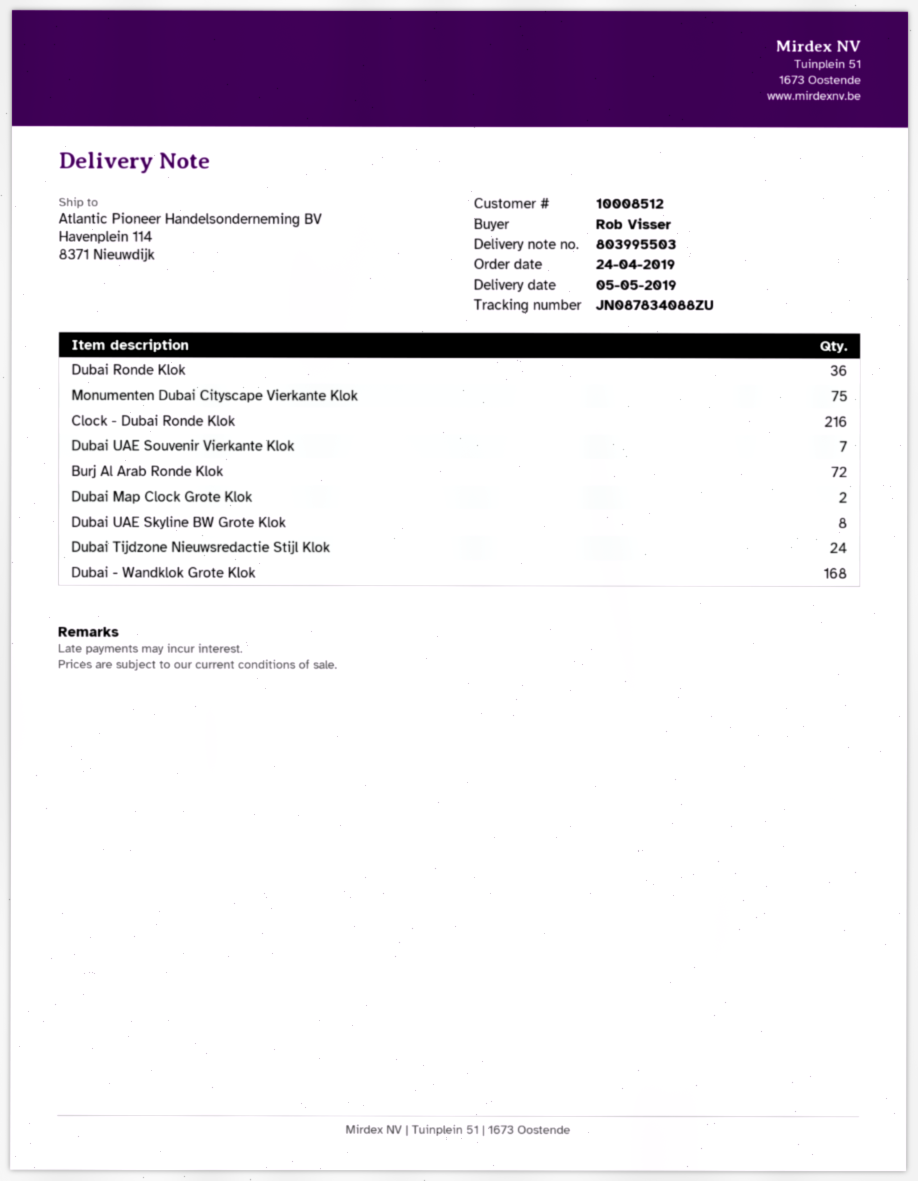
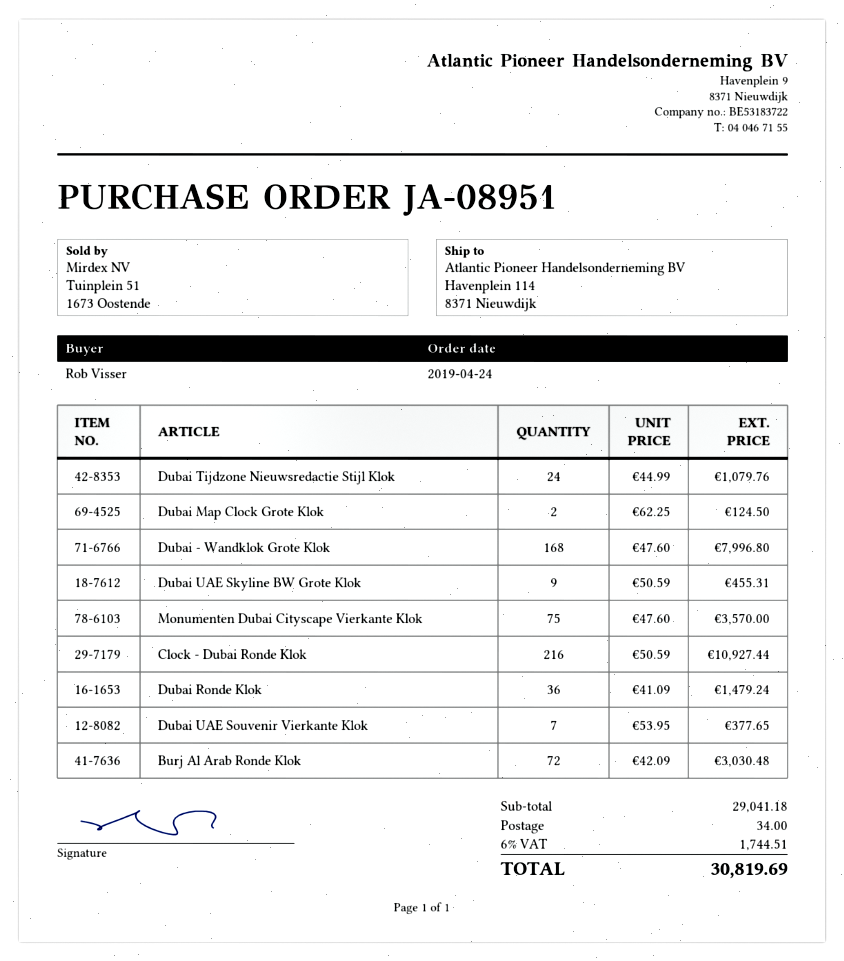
Dubai UAE Skyline BW Grote Klok: 8 -> 9

